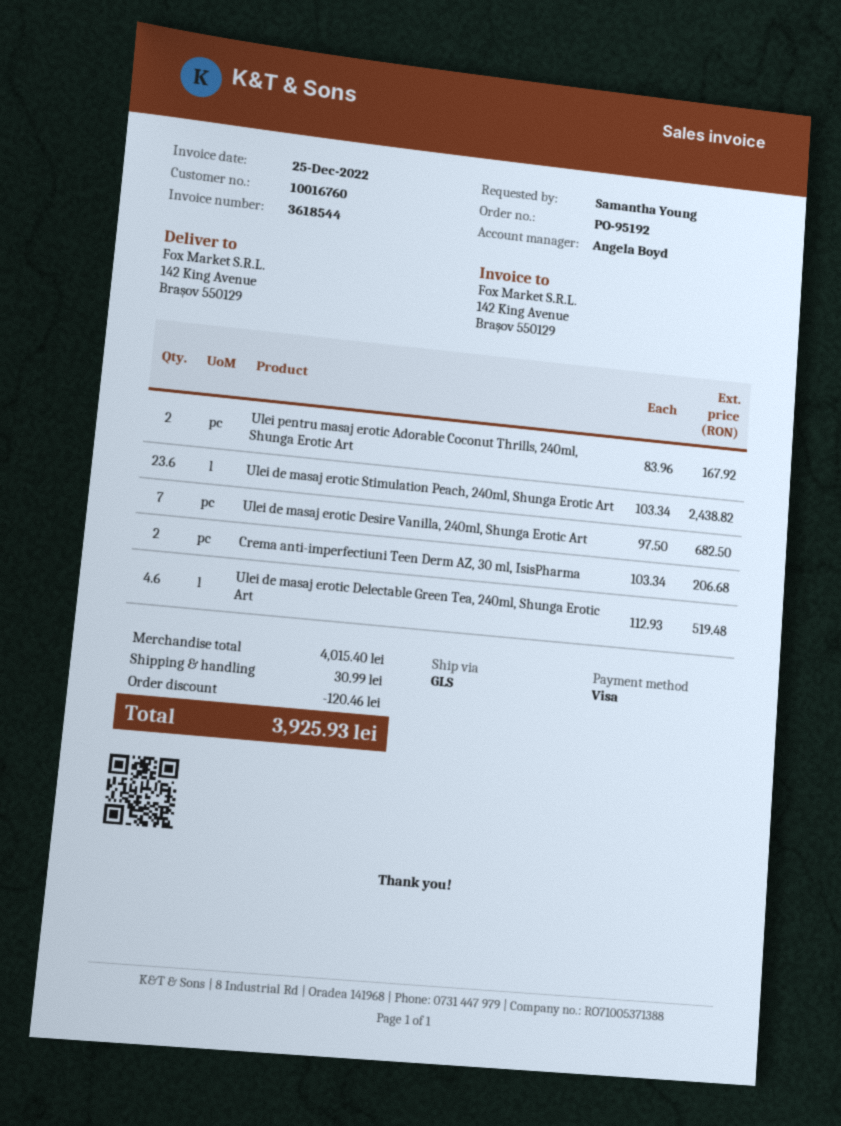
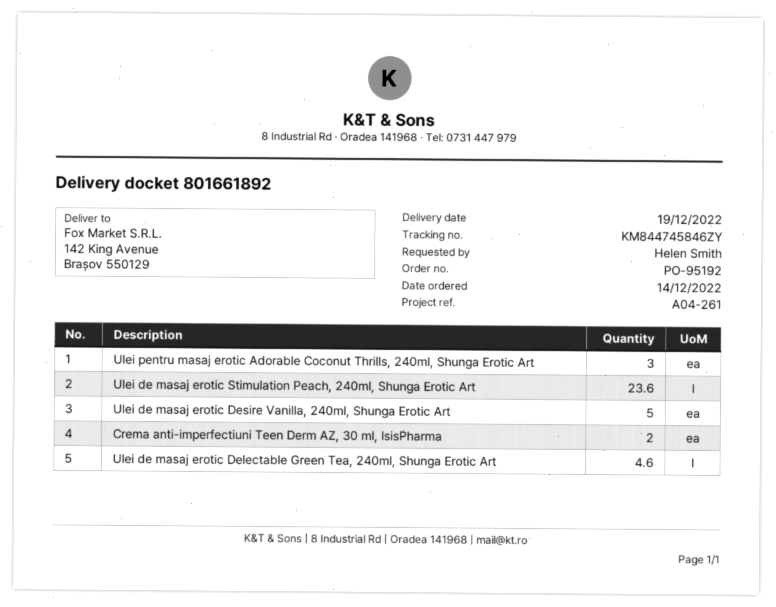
ordered by: Samantha Young -> Helen Smith
Ulei pentru masaj erotic Adorable Coconut Thrills, 240ml, Shunga Erotic Art: 2 -> 3
Ulei de masaj erotic Desire Vanilla, 240ml, Shunga Erotic Art: 7 -> 5

